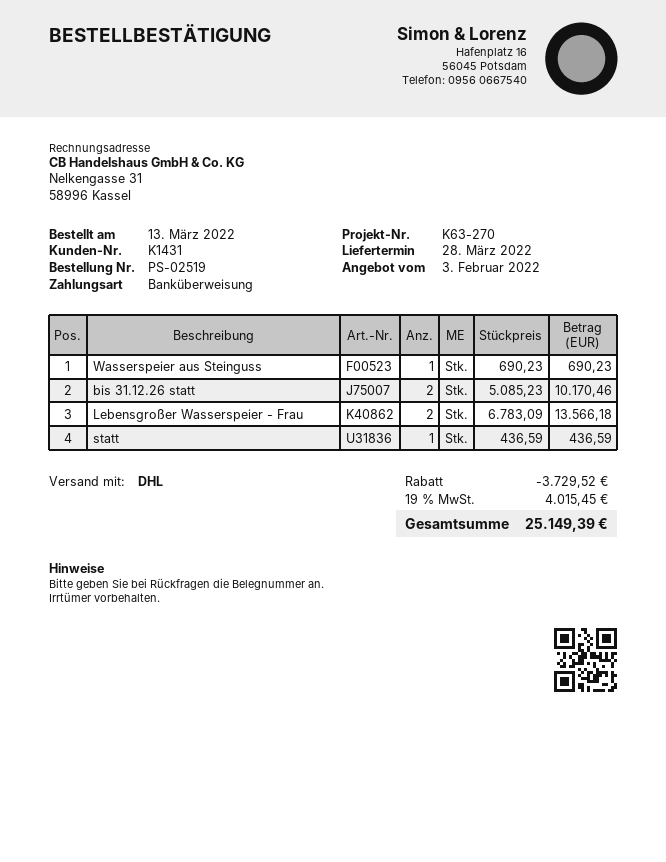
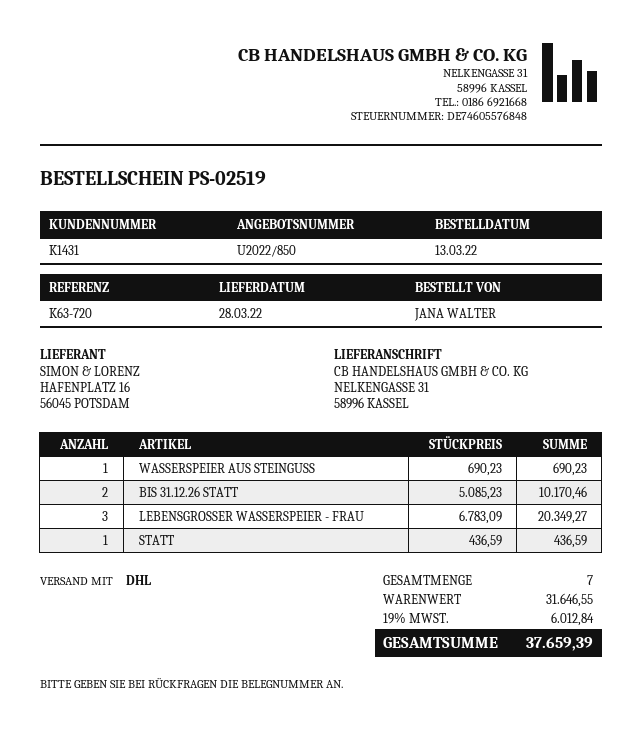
reference: K63-270 -> K63-720
Lebensgroßer Wasserspeier - Frau: 2 x 6783.09 = 13566.18 -> 3 x 6783.09 = 20349.27
discount: 3729.52 -> none
tax: 19% = 4015.45 -> 19% = 6012.84
total: 25149.39 -> 37659.39

